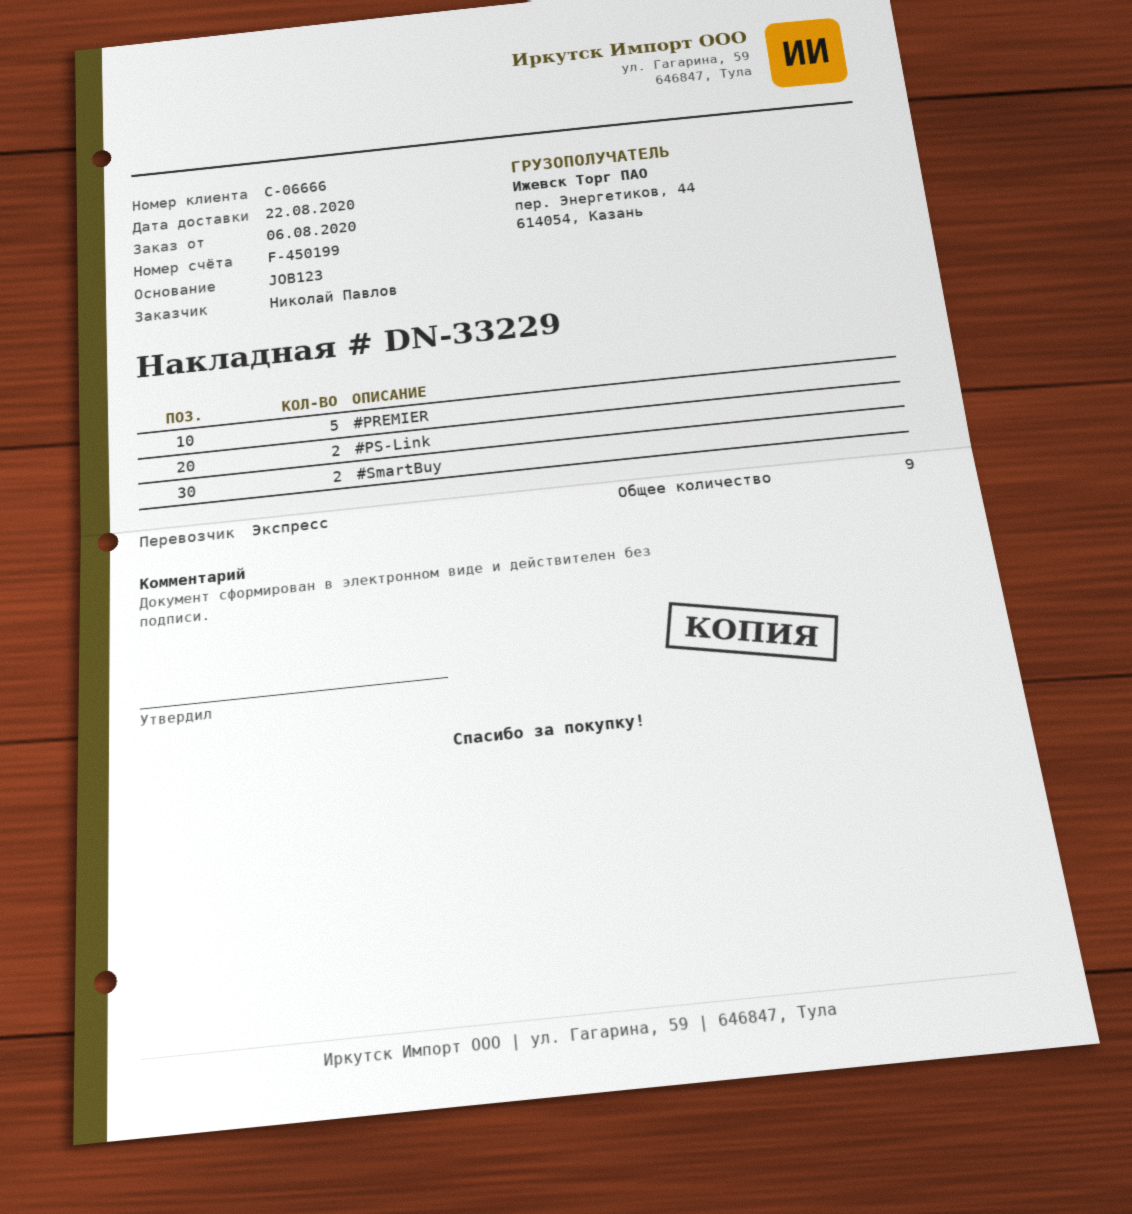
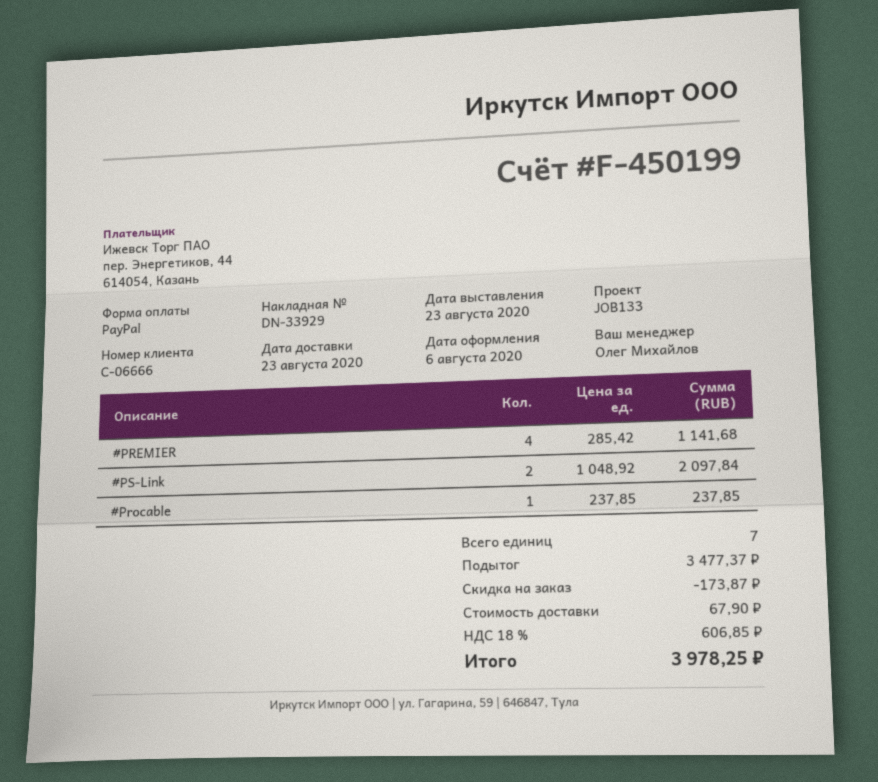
delivery note number: DN-33229 -> DN-33929
delivery date: 2020-08-22 -> 2020-08-23
reference: JOB123 -> JOB133
#PREMIER: 5 -> 4
#SmartBuy: 2 -> none
#Procable: none -> 1
total quantity: 9 -> 7

